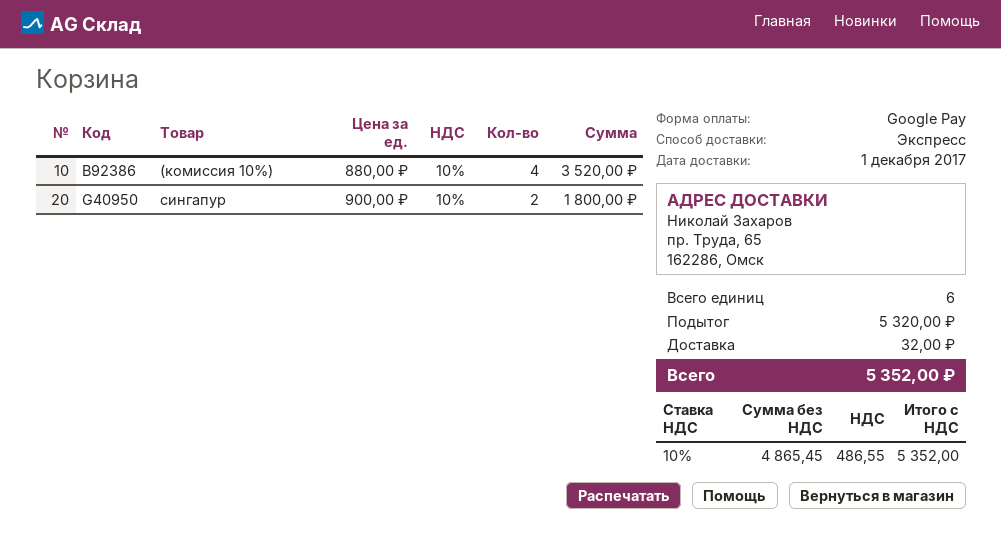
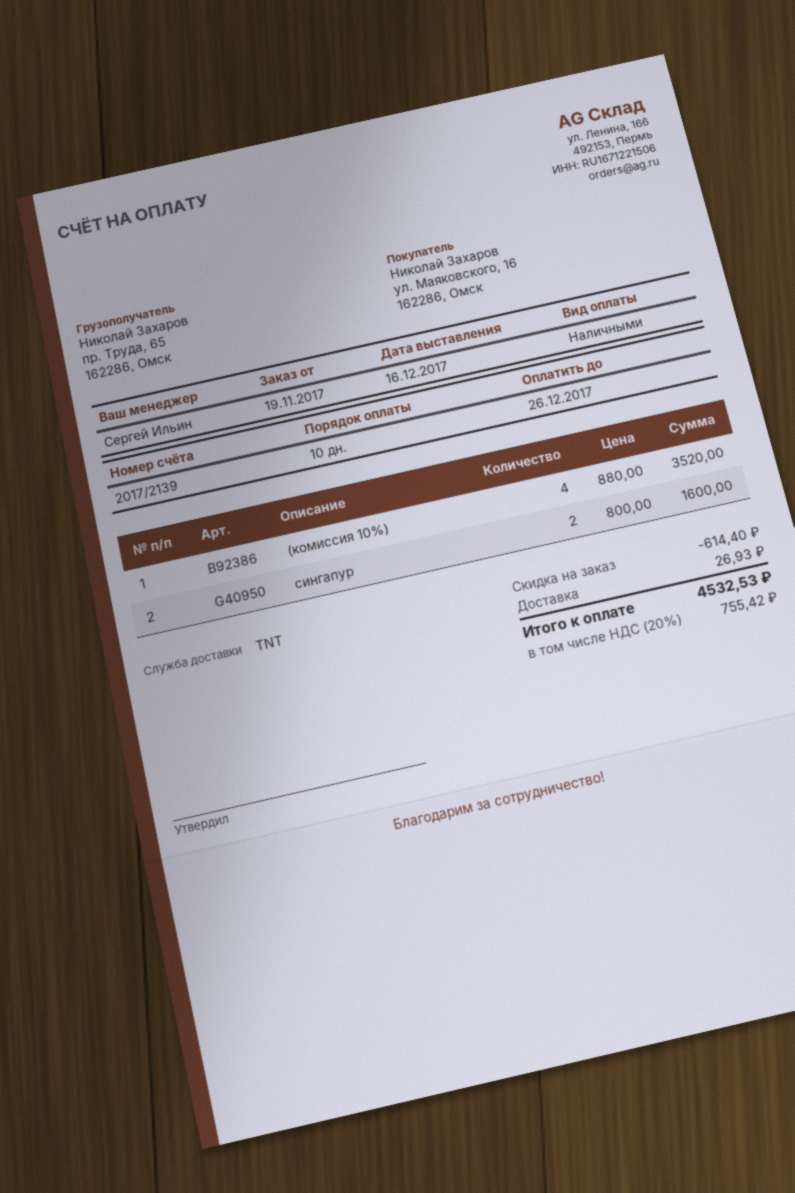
payment method: Google Pay -> cash
shipping method: express -> TNT
сингапур: 2 x 900.00 = 1800.00 -> 2 x 800.00 = 1600.00
discount: none -> 614.40
shipping: 32.00 -> 26.93
tax: 10% = 486.55 -> 20% = 755.42
total: 5352.00 -> 4532.53

